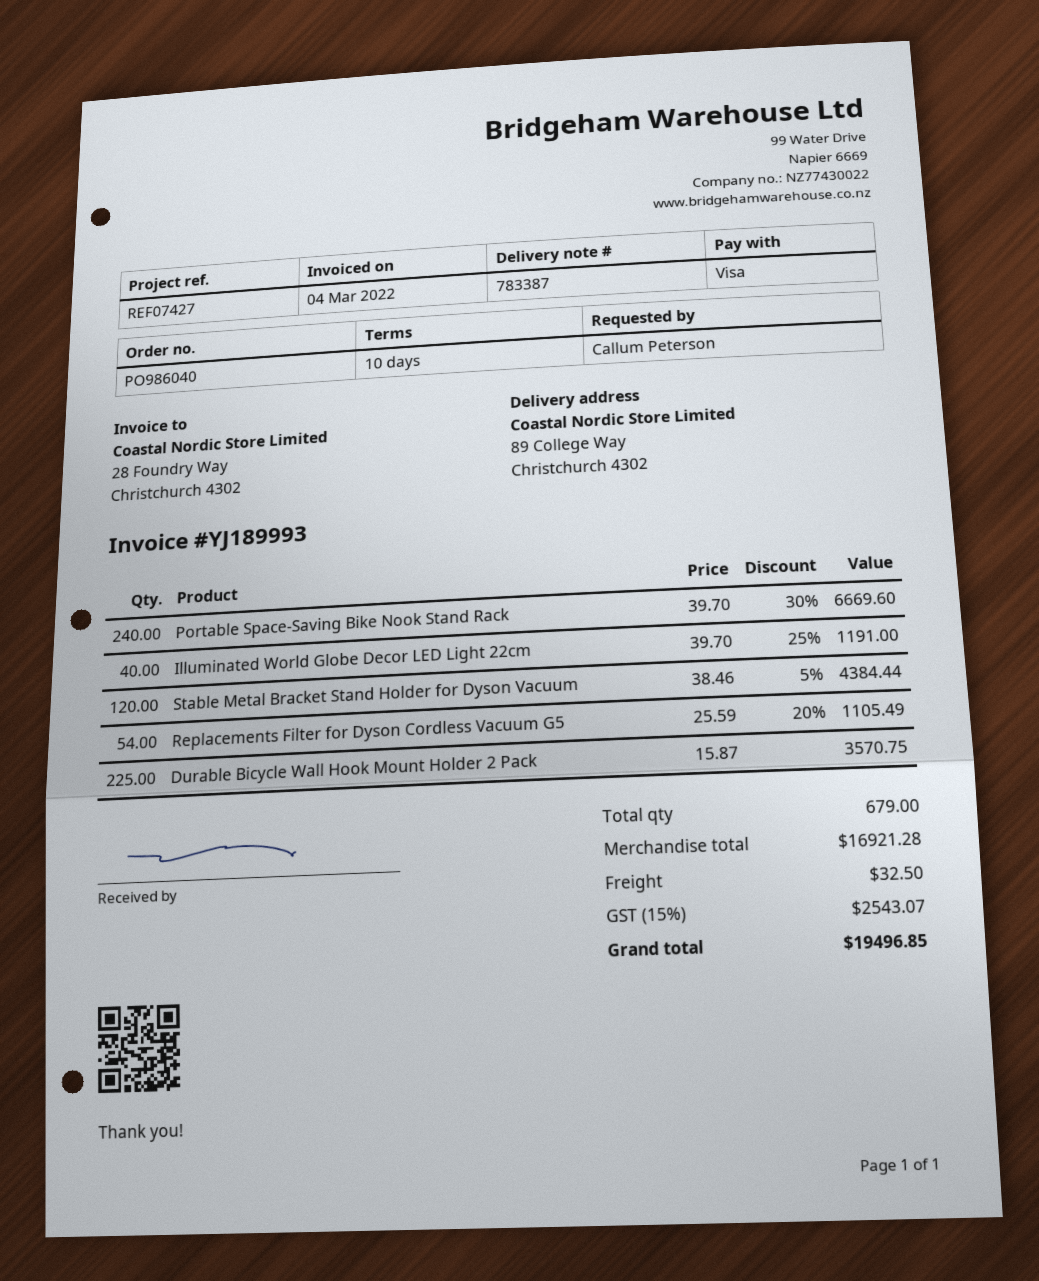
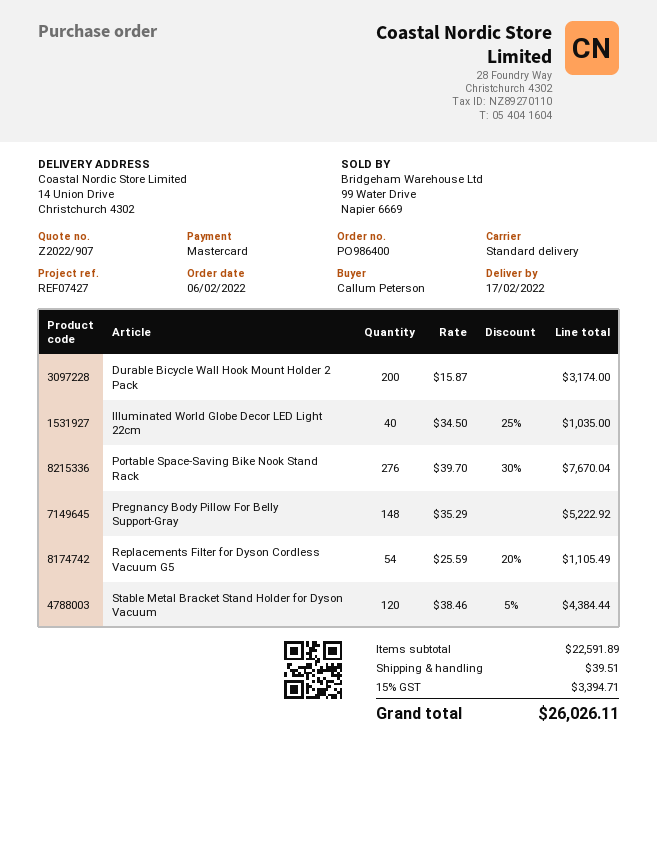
order number: PO986040 -> PO986400
payment method: Visa -> Mastercard
ship to: 89 College Way, Christchurch 4302 -> 14 Union Drive, Christchurch 4302
Portable Space-Saving Bike Nook Stand Rack: 240 x 39.70 - 30% = 6669.60 -> 276 x 39.70 - 30% = 7670.04
Illuminated World Globe Decor LED Light 22cm: 40 x 39.70 - 25% = 1191.00 -> 40 x 34.50 - 25% = 1035.00
Durable Bicycle Wall Hook Mount Holder 2 Pack: 225 x 15.87 = 3570.75 -> 200 x 15.87 = 3174.00
Pregnancy Body Pillow For Belly Support-Gray: none -> 148 x 35.29 = 5222.92
subtotal: 16921.28 -> 22591.89
shipping: 32.50 -> 39.51
tax: 15% = 2543.07 -> 15% = 3394.71
total: 19496.85 -> 26026.11

